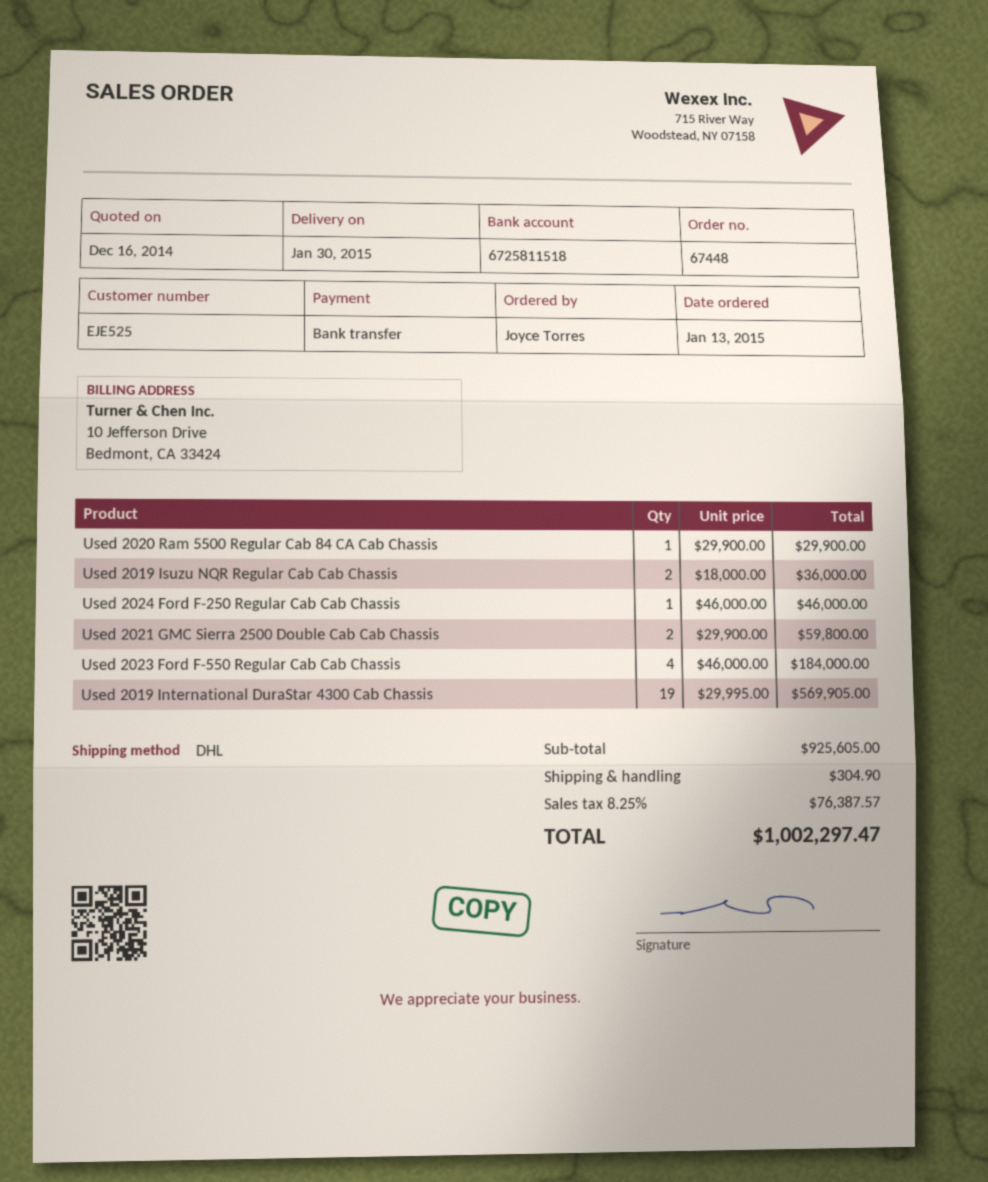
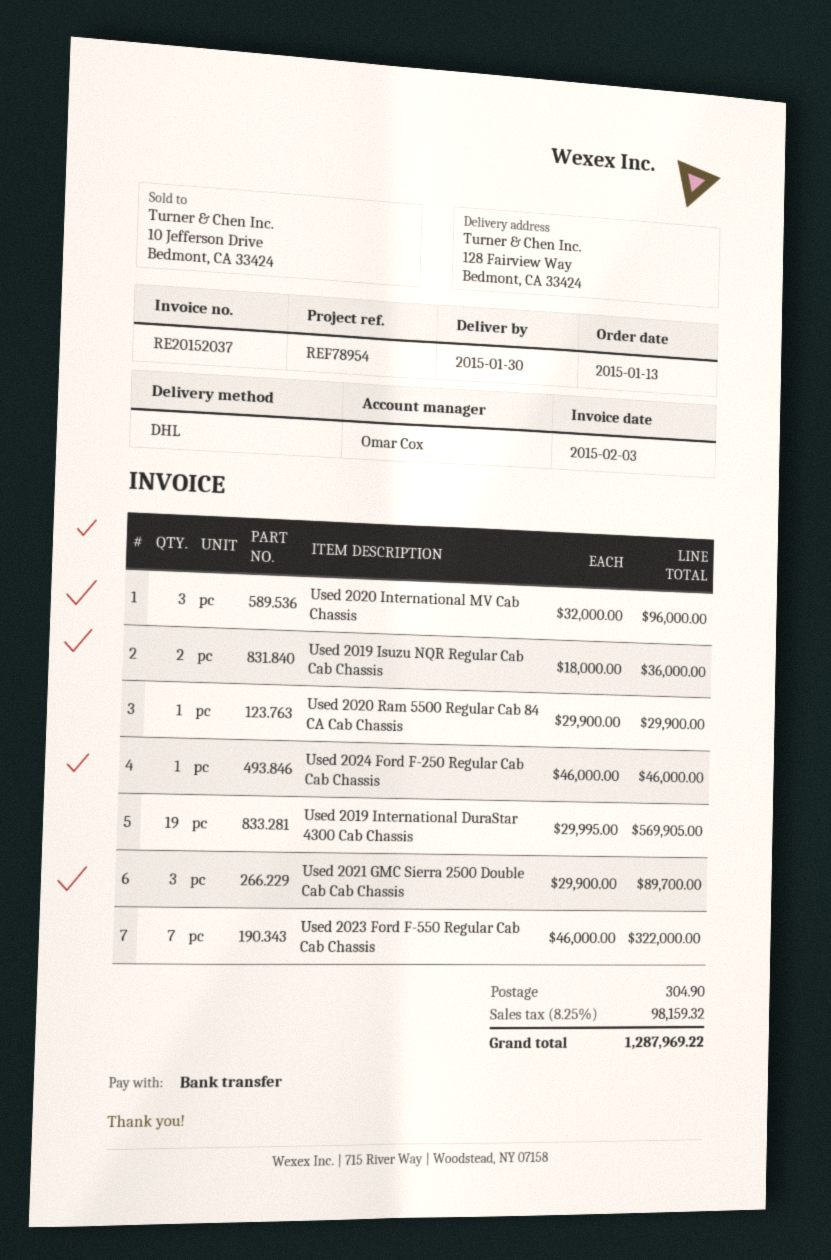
Used 2021 GMC Sierra 2500 Double Cab Cab Chassis: 2 x 29900.00 = 59800.00 -> 3 x 29900.00 = 89700.00
Used 2023 Ford F-550 Regular Cab Cab Chassis: 4 x 46000.00 = 184000.00 -> 7 x 46000.00 = 322000.00
Used 2020 International MV Cab Chassis: none -> 3 x 32000.00 = 96000.00
tax: 8.25% = 76387.57 -> 8.25% = 98159.32
total: 1002297.47 -> 1287969.22

